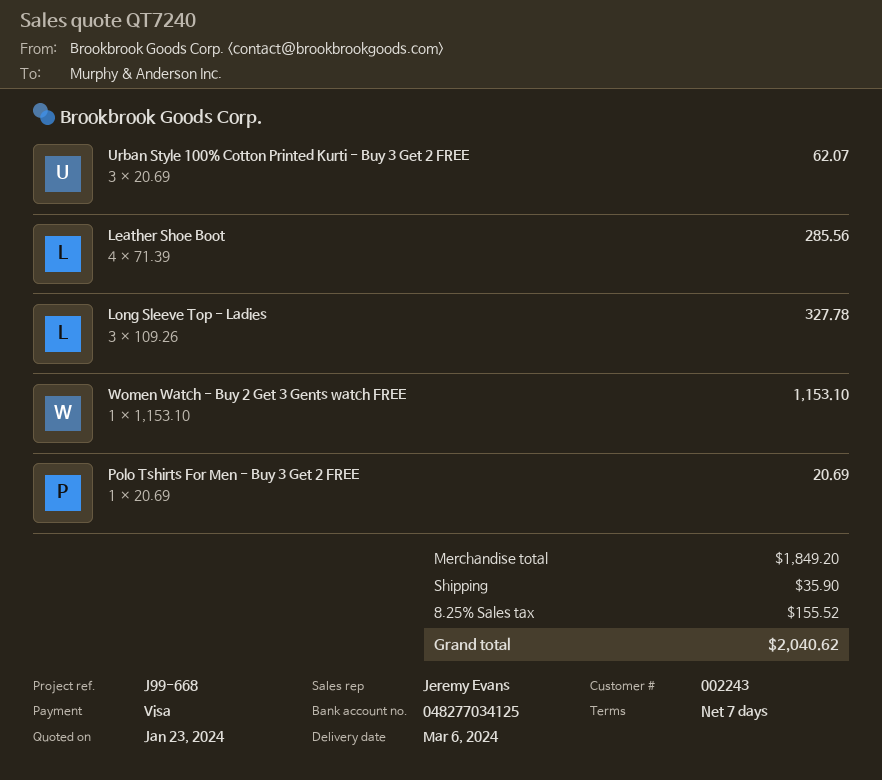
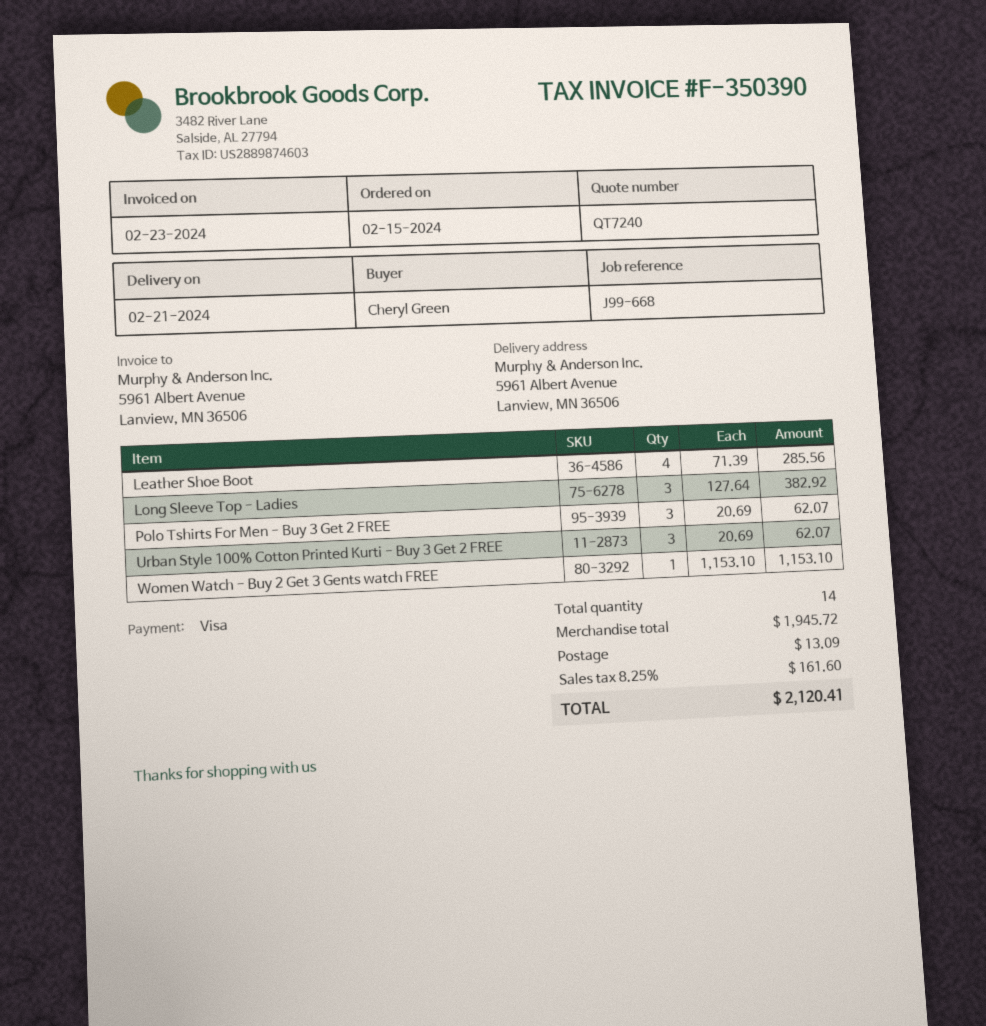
delivery date: 2024-03-06 -> 2024-02-21
Long Sleeve Top - Ladies: 3 x 109.26 = 327.78 -> 3 x 127.64 = 382.92
Polo Tshirts For Men - Buy 3 Get 2 FREE: 1 x 20.69 = 20.69 -> 3 x 20.69 = 62.07
subtotal: 1849.20 -> 1945.72
shipping: 35.90 -> 13.09
tax: 8.25% = 155.52 -> 8.25% = 161.60
total: 2040.62 -> 2120.41

